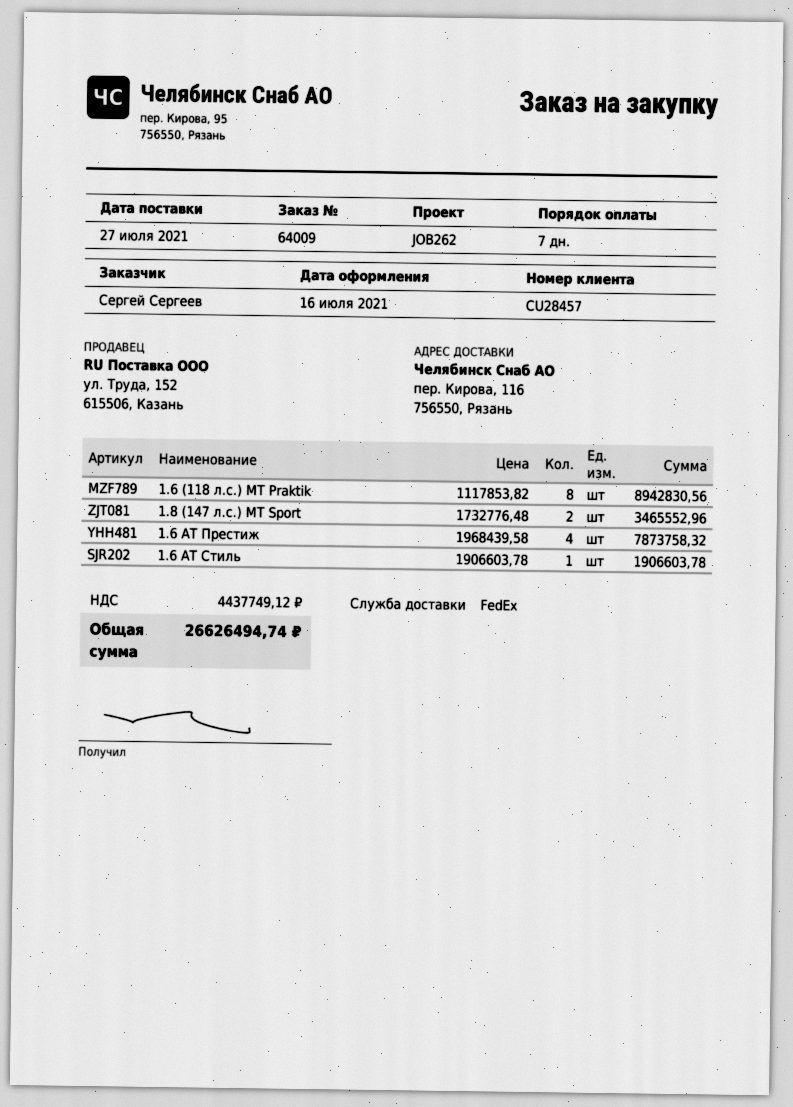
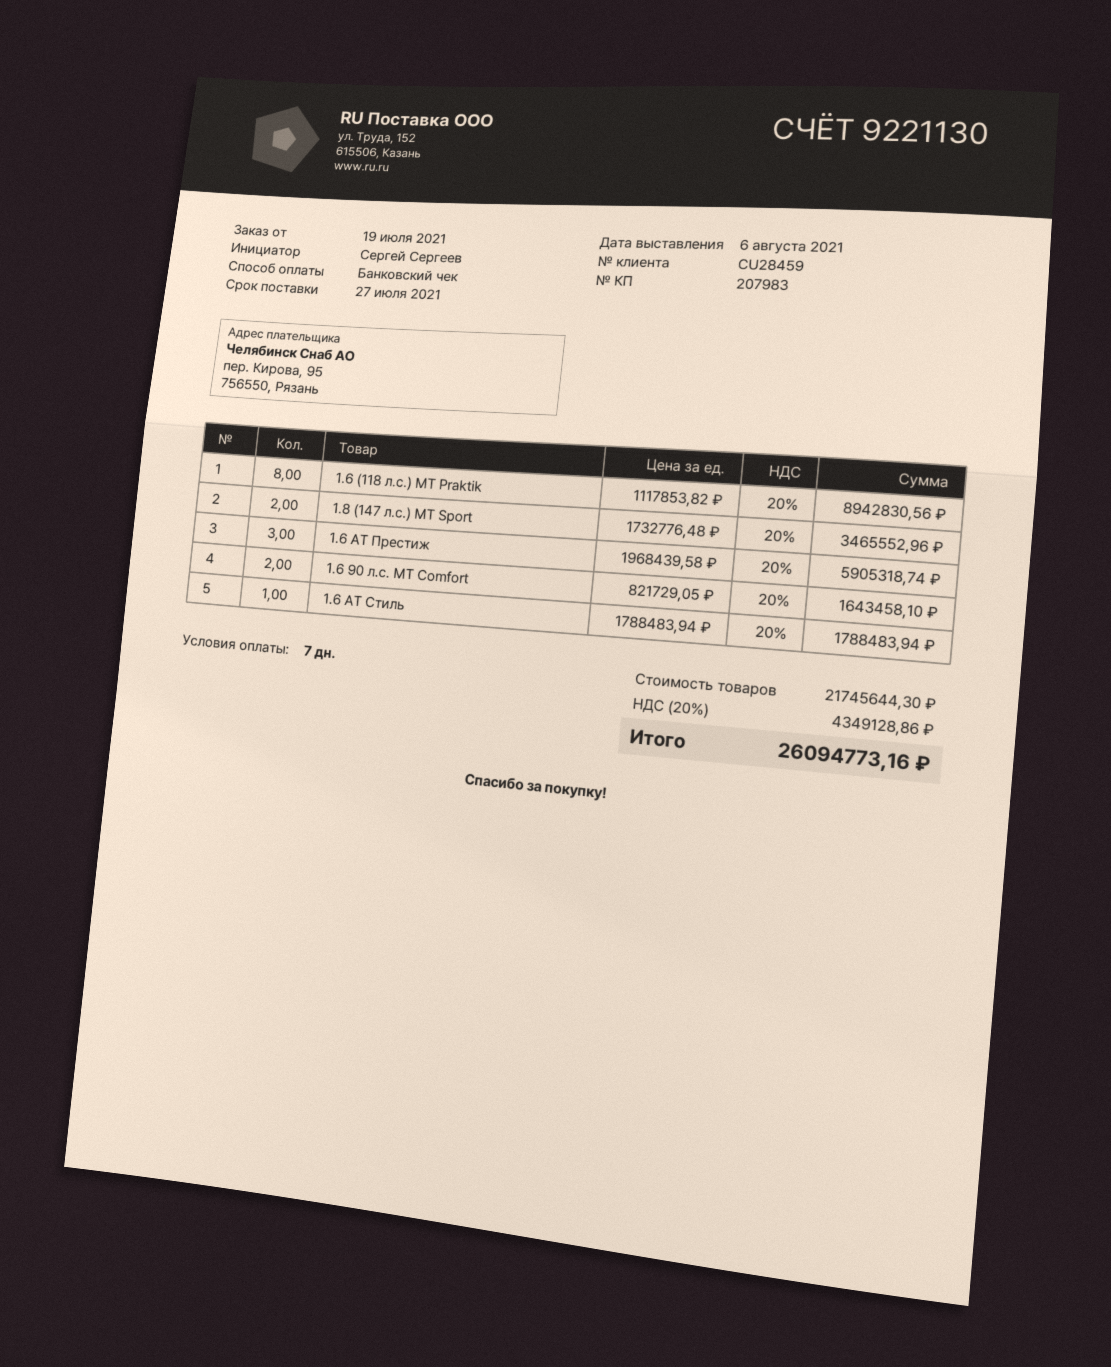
order date: 2021-07-16 -> 2021-07-19
customer number: CU28457 -> CU28459
1.6 AT Престиж: 4 x 1968439.58 = 7873758.32 -> 3 x 1968439.58 = 5905318.74
1.6 AT Стиль: 1 x 1906603.78 = 1906603.78 -> 1 x 1788483.94 = 1788483.94
1.6 90 л.с. MT Comfort: none -> 2 x 821729.05 = 1643458.10
tax: 4437749.12 -> 4349128.86
total: 26626494.74 -> 26094773.16

